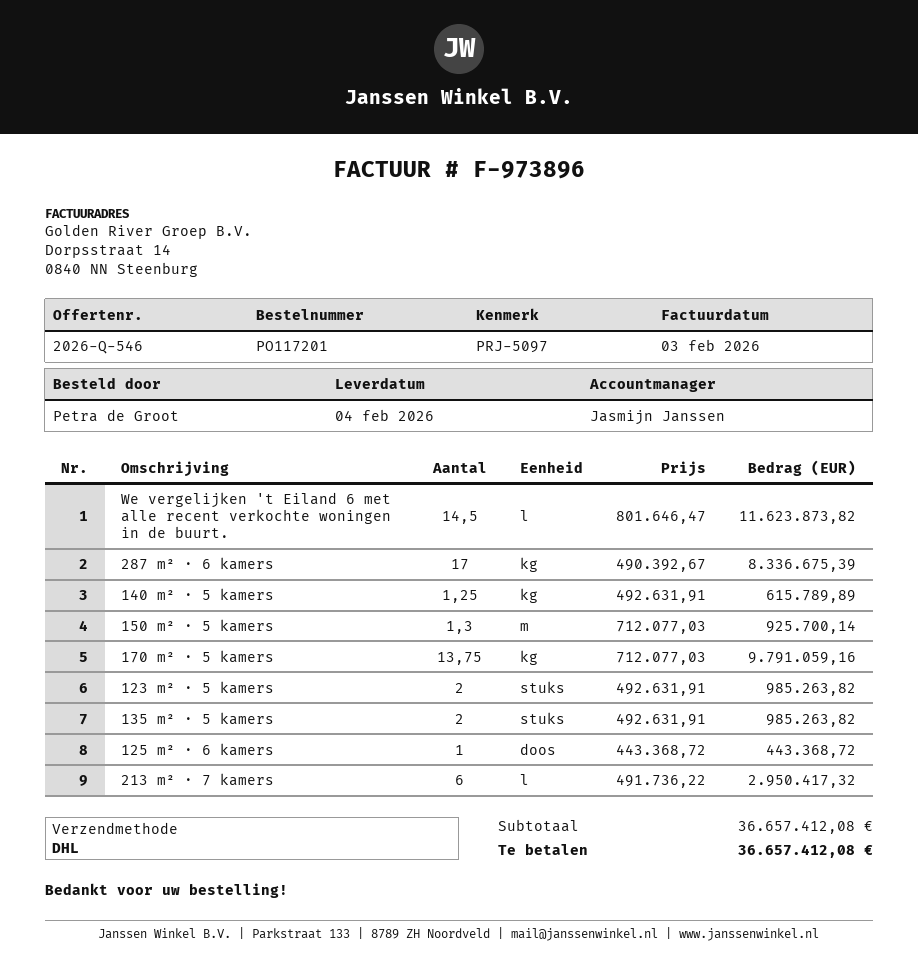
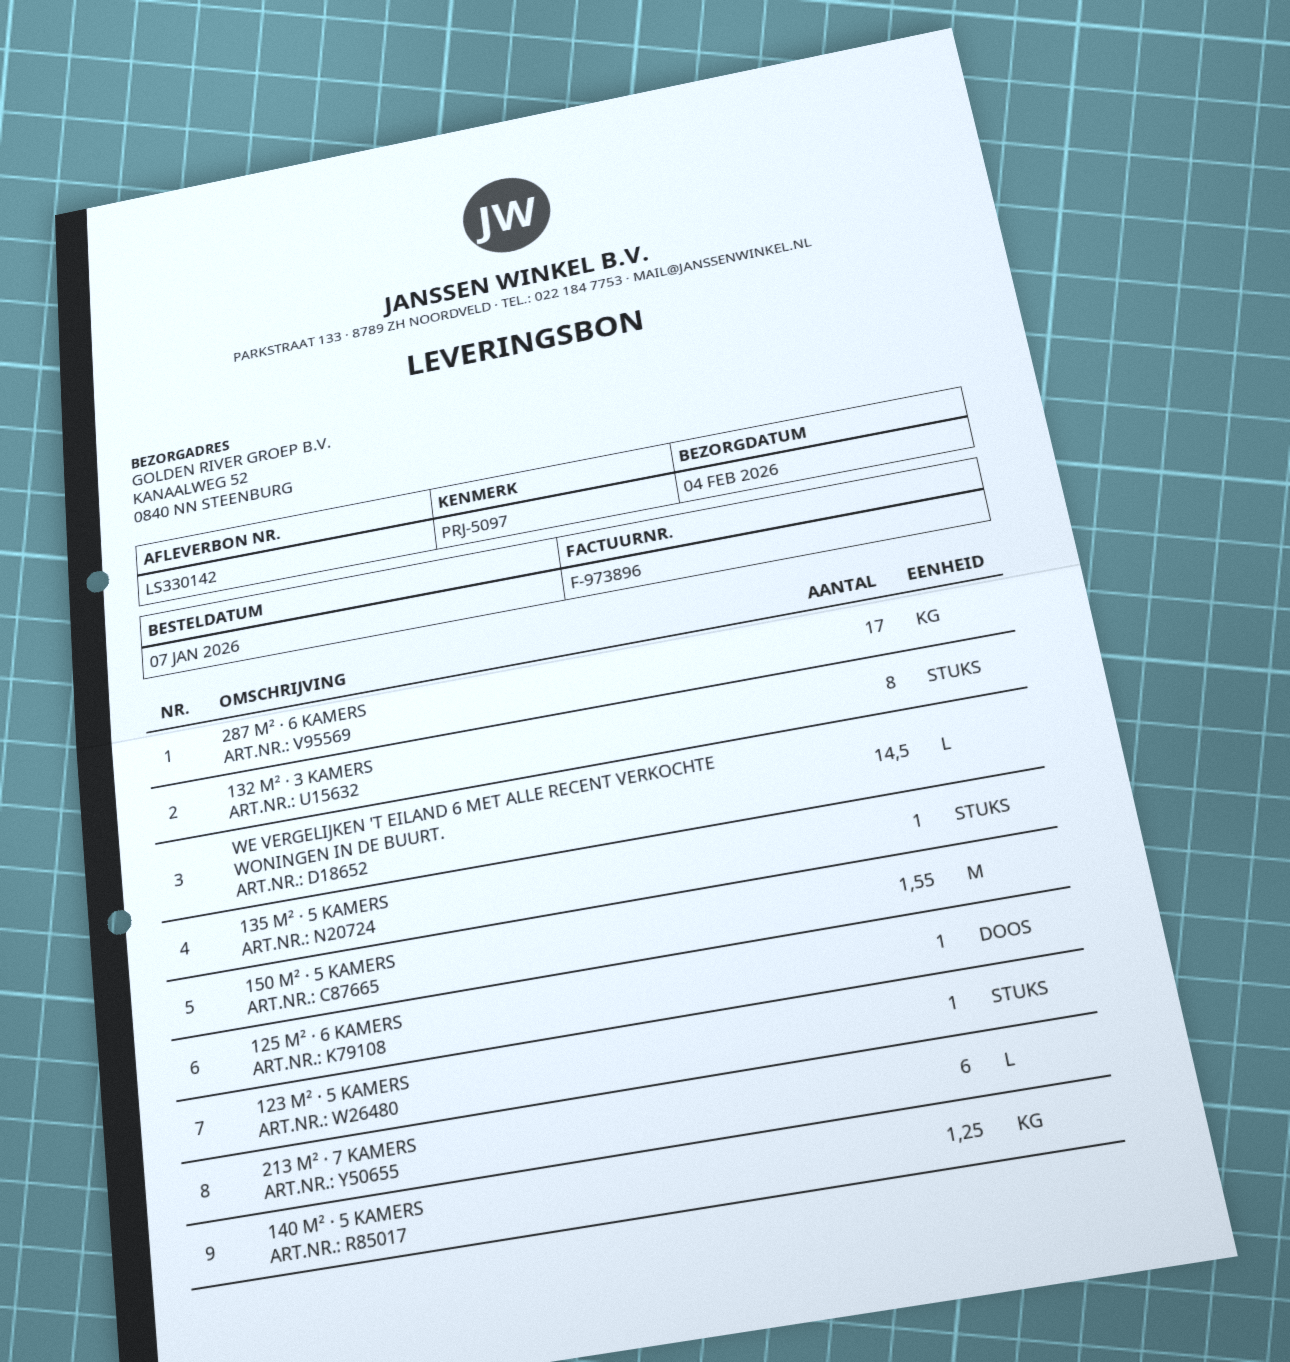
150 m² · 5 kamers: 1.3 -> 1.55
170 m² · 5 kamers: 13.75 -> none
123 m² · 5 kamers: 2 -> 1
135 m² · 5 kamers: 2 -> 1
132 M² · 3 KAMERS: none -> 8

